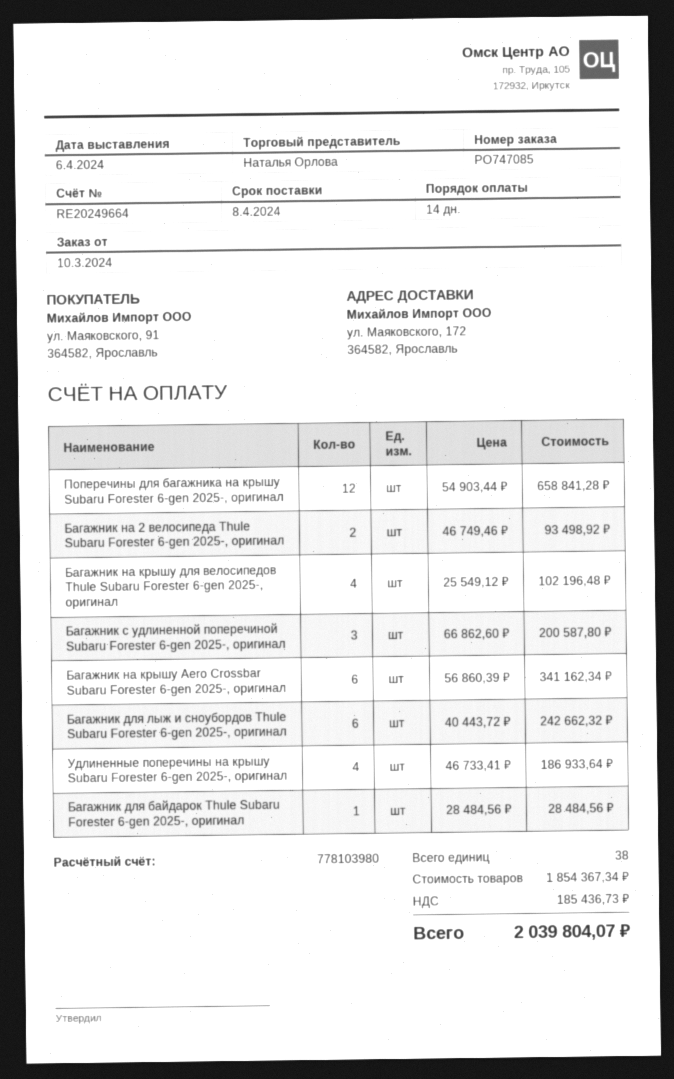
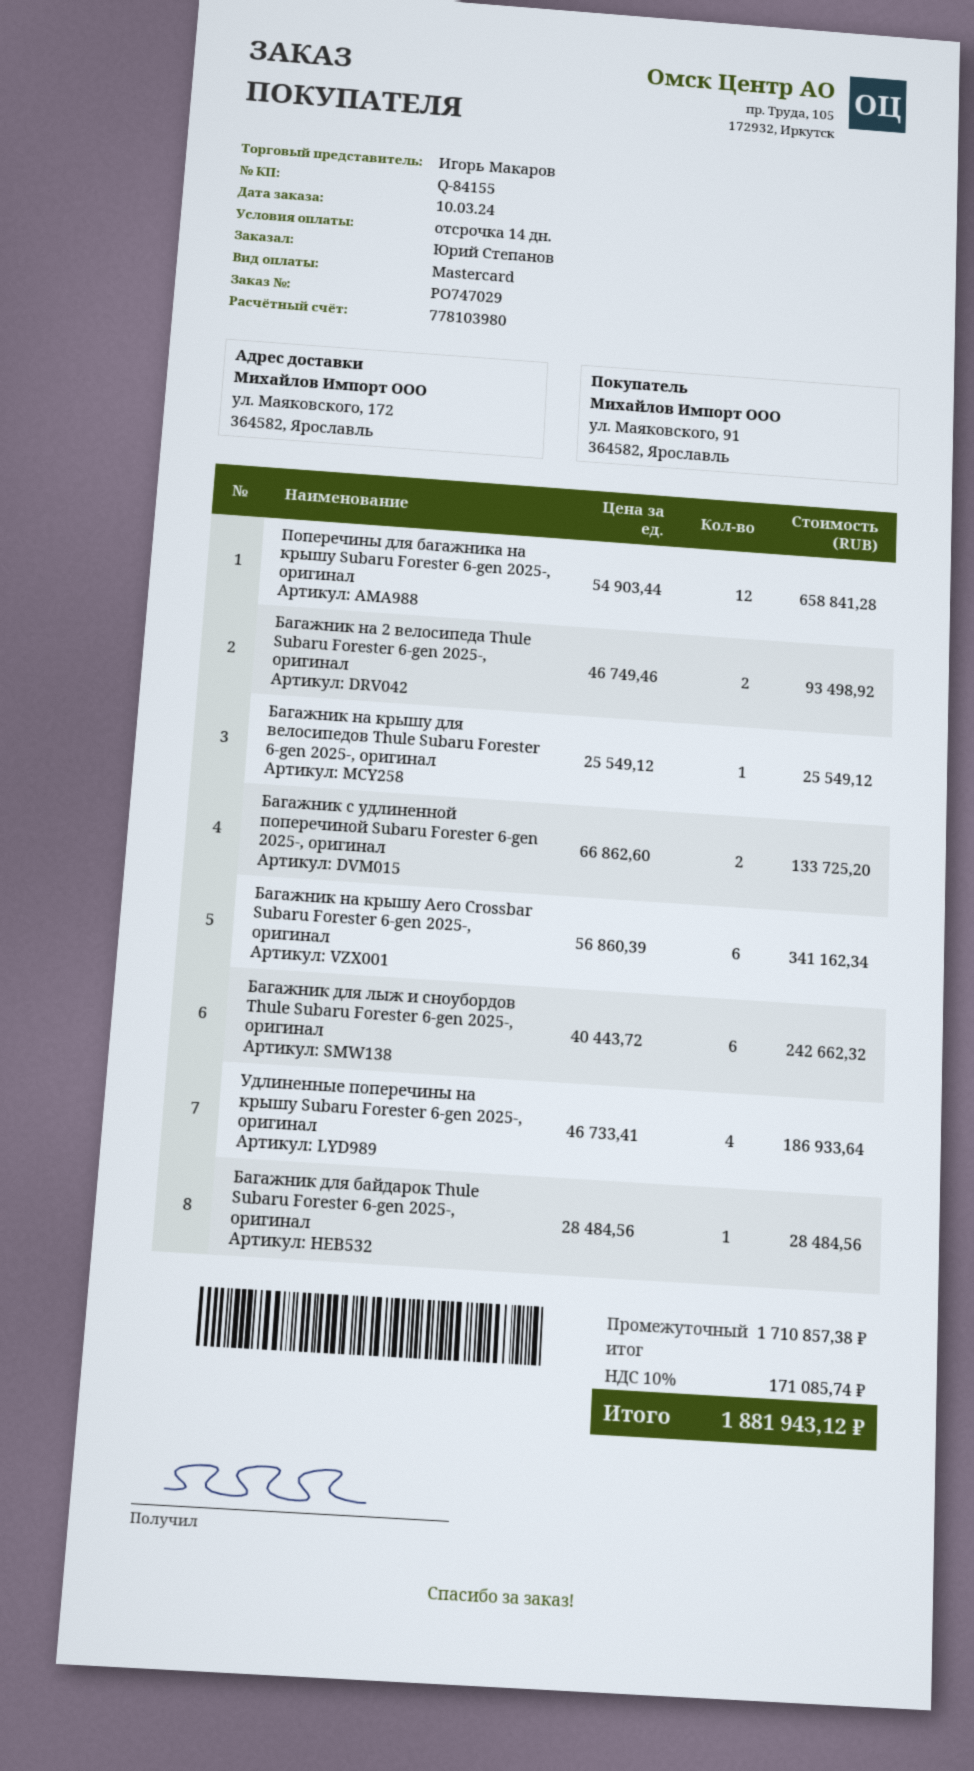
order number: PO747085 -> PO747029
sales rep: Наталья Орлова -> Игорь Макаров
Багажник на крышу для велосипедов Thule Subaru Forester 6-gen 2025-, оригинал: 4 x 25549.12 = 102196.48 -> 1 x 25549.12 = 25549.12
Багажник с удлиненной поперечиной Subaru Forester 6-gen 2025-, оригинал: 3 x 66862.60 = 200587.80 -> 2 x 66862.60 = 133725.20
subtotal: 1854367.34 -> 1710857.38
tax: 185436.73 -> 171085.74
total: 2039804.07 -> 1881943.12

